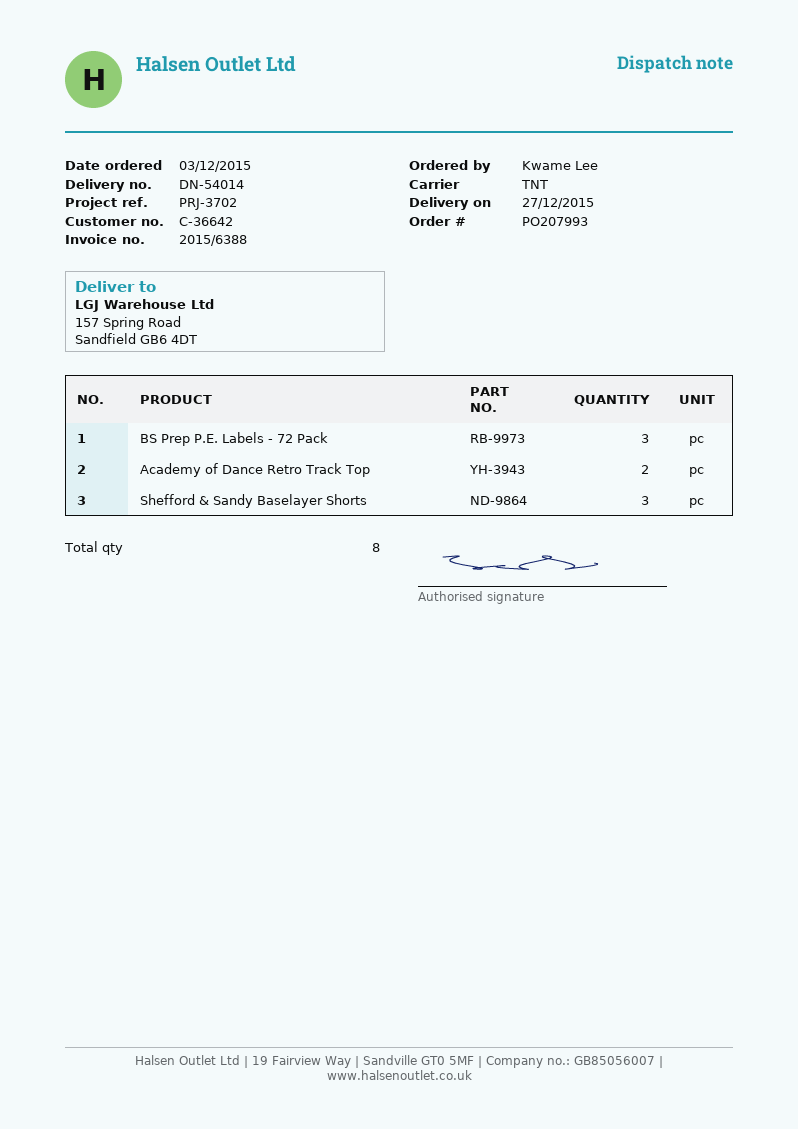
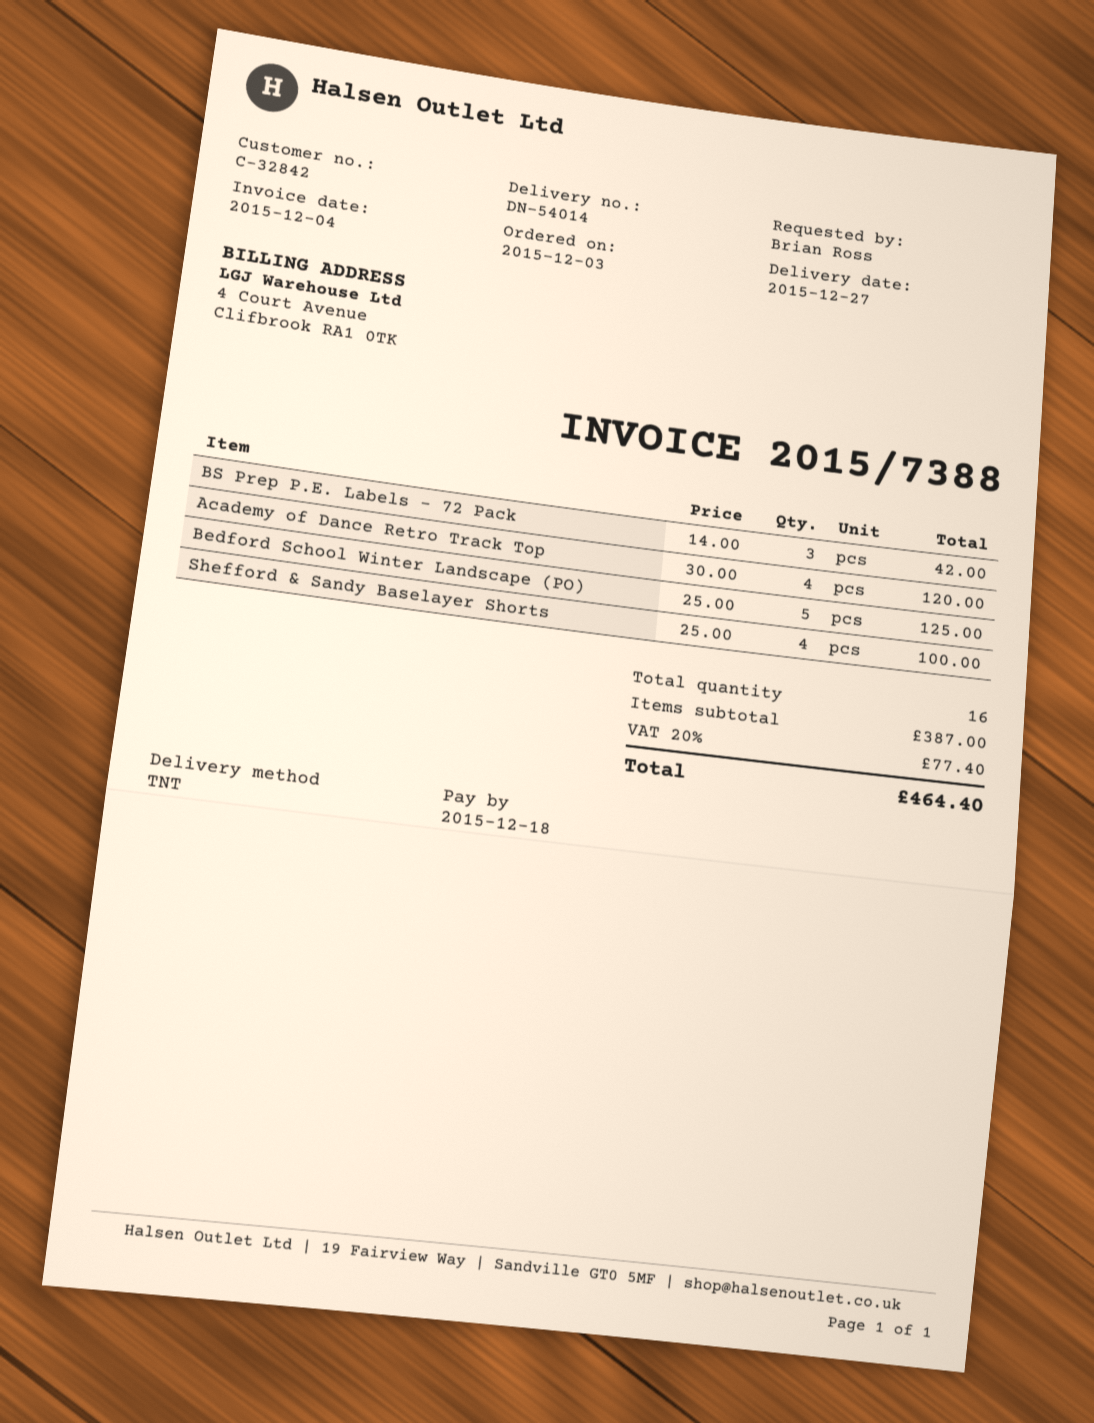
invoice number: 2015/6388 -> 2015/7388
customer number: C-36642 -> C-32842
ordered by: Kwame Lee -> Brian Ross
Academy of Dance Retro Track Top: 2 -> 4
Shefford & Sandy Baselayer Shorts: 3 -> 4
Bedford School Winter Landscape (PO): none -> 5
total quantity: 8 -> 16

